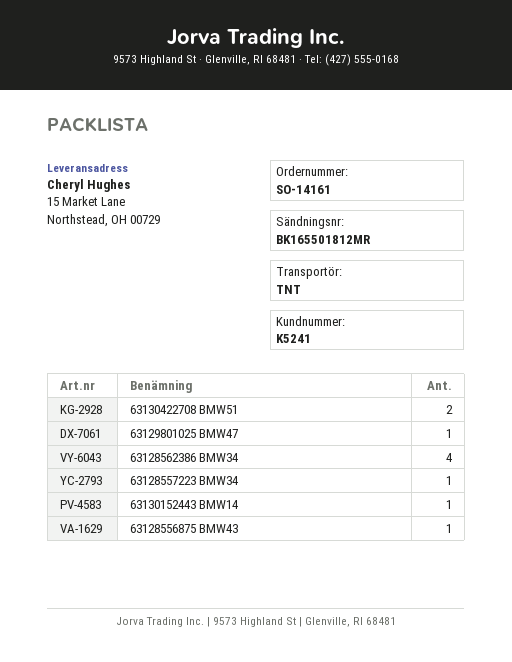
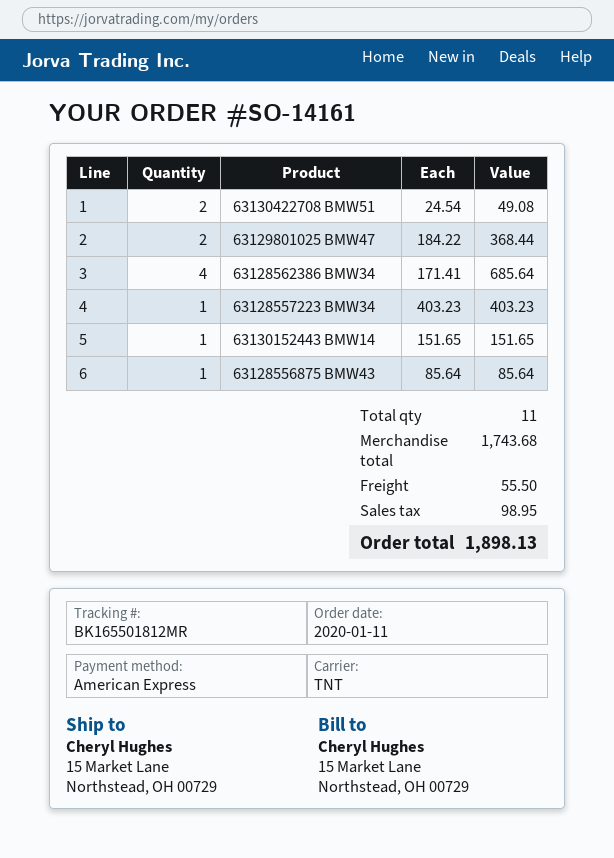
63129801025 BMW47: 1 -> 2

